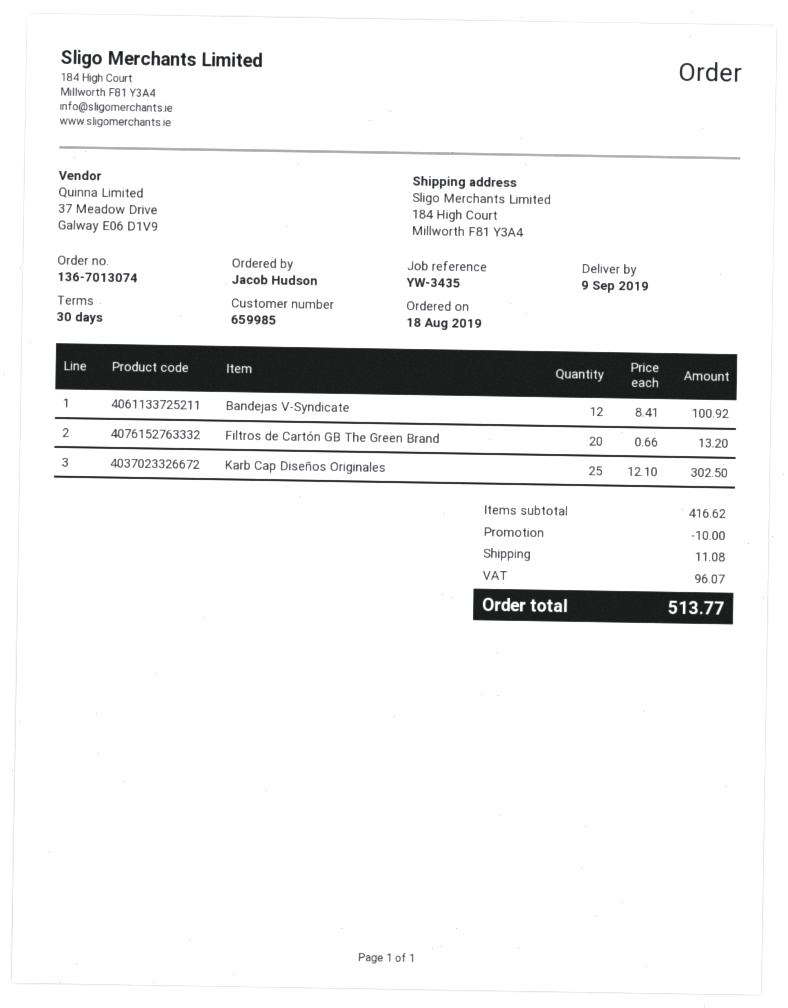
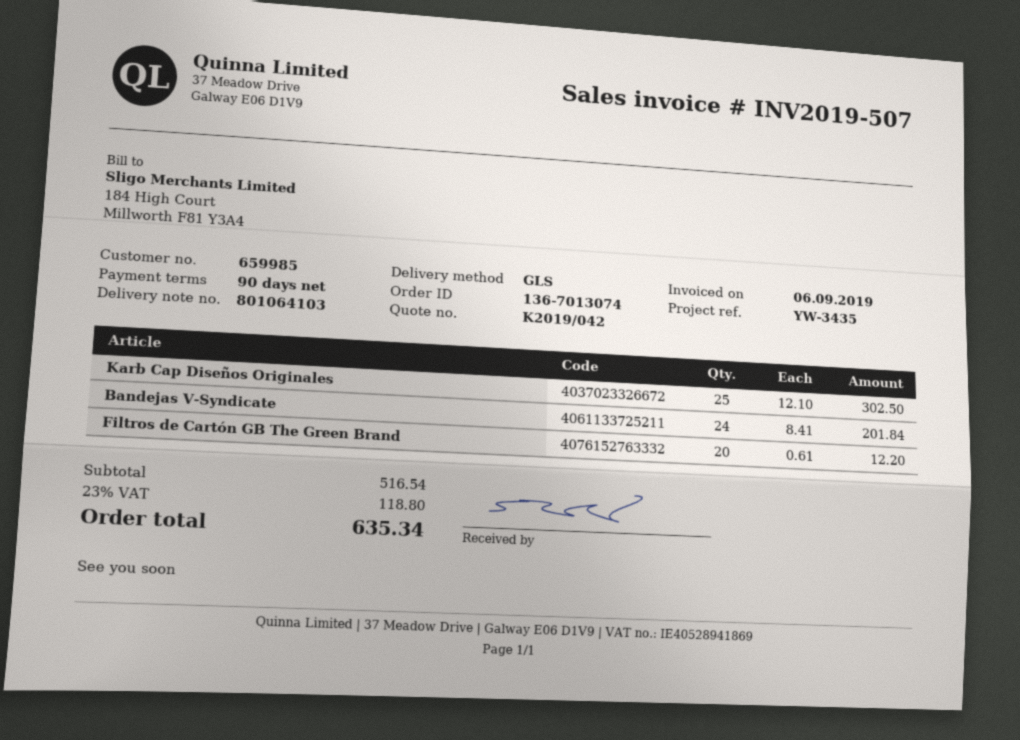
payment terms: 30 days -> 90 days
Bandejas V-Syndicate: 12 x 8.41 = 100.92 -> 24 x 8.41 = 201.84
Filtros de Cartón GB The Green Brand: 20 x 0.66 = 13.20 -> 20 x 0.61 = 12.20
subtotal: 416.62 -> 516.54
discount: 10.00 -> none
shipping: 11.08 -> none
tax: 96.07 -> 118.80
total: 513.77 -> 635.34

